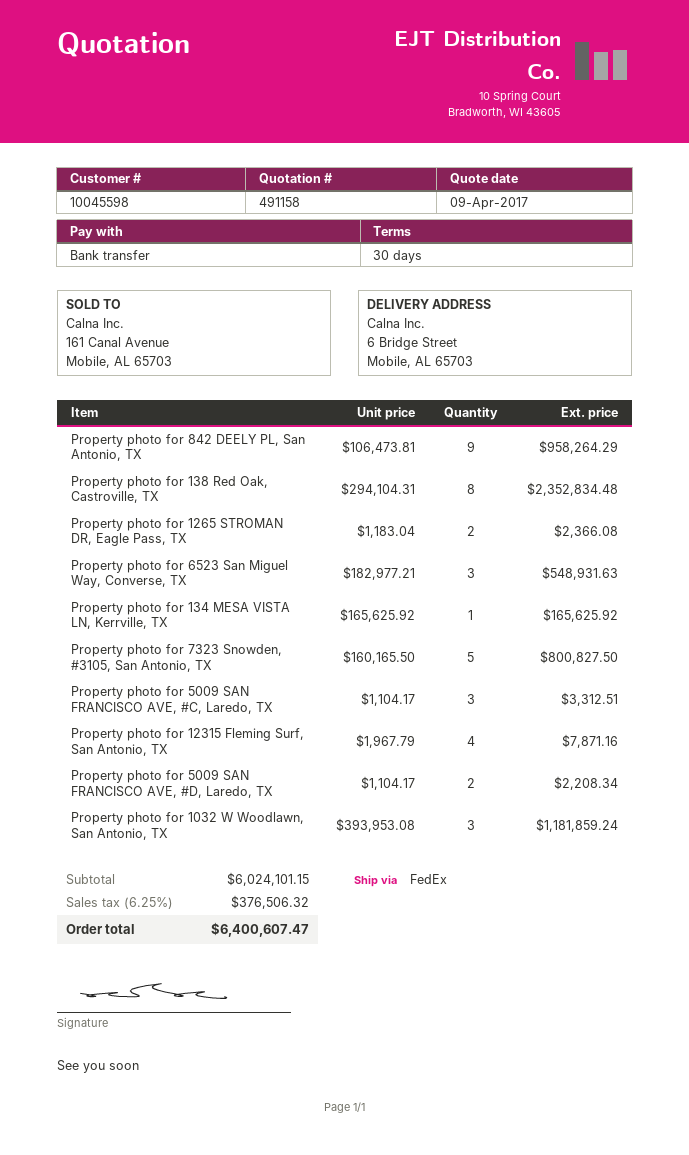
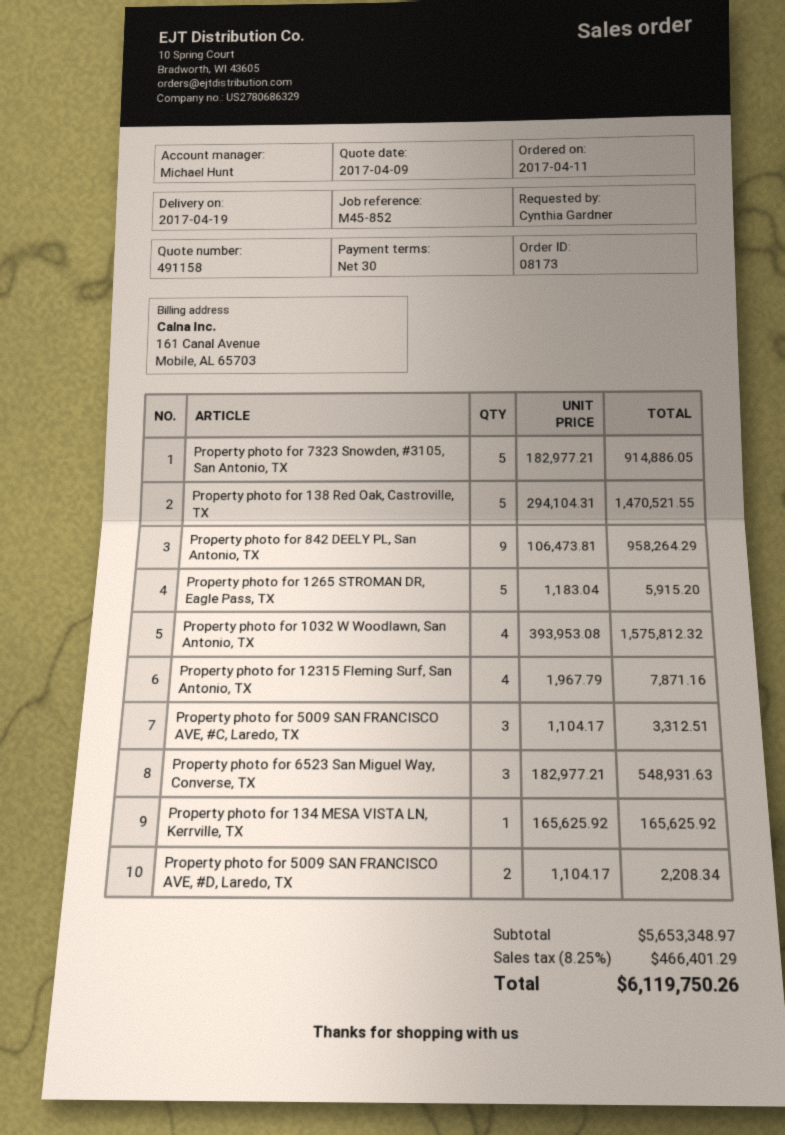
Property photo for 138 Red Oak, Castroville, TX: 8 x 294104.31 = 2352834.48 -> 5 x 294104.31 = 1470521.55
Property photo for 1265 STROMAN DR, Eagle Pass, TX: 2 x 1183.04 = 2366.08 -> 5 x 1183.04 = 5915.20
Property photo for 7323 Snowden, #3105, San Antonio, TX: 5 x 160165.50 = 800827.50 -> 5 x 182977.21 = 914886.05
Property photo for 1032 W Woodlawn, San Antonio, TX: 3 x 393953.08 = 1181859.24 -> 4 x 393953.08 = 1575812.32
subtotal: 6024101.15 -> 5653348.97
tax: 6.25% = 376506.32 -> 8.25% = 466401.29
total: 6400607.47 -> 6119750.26

